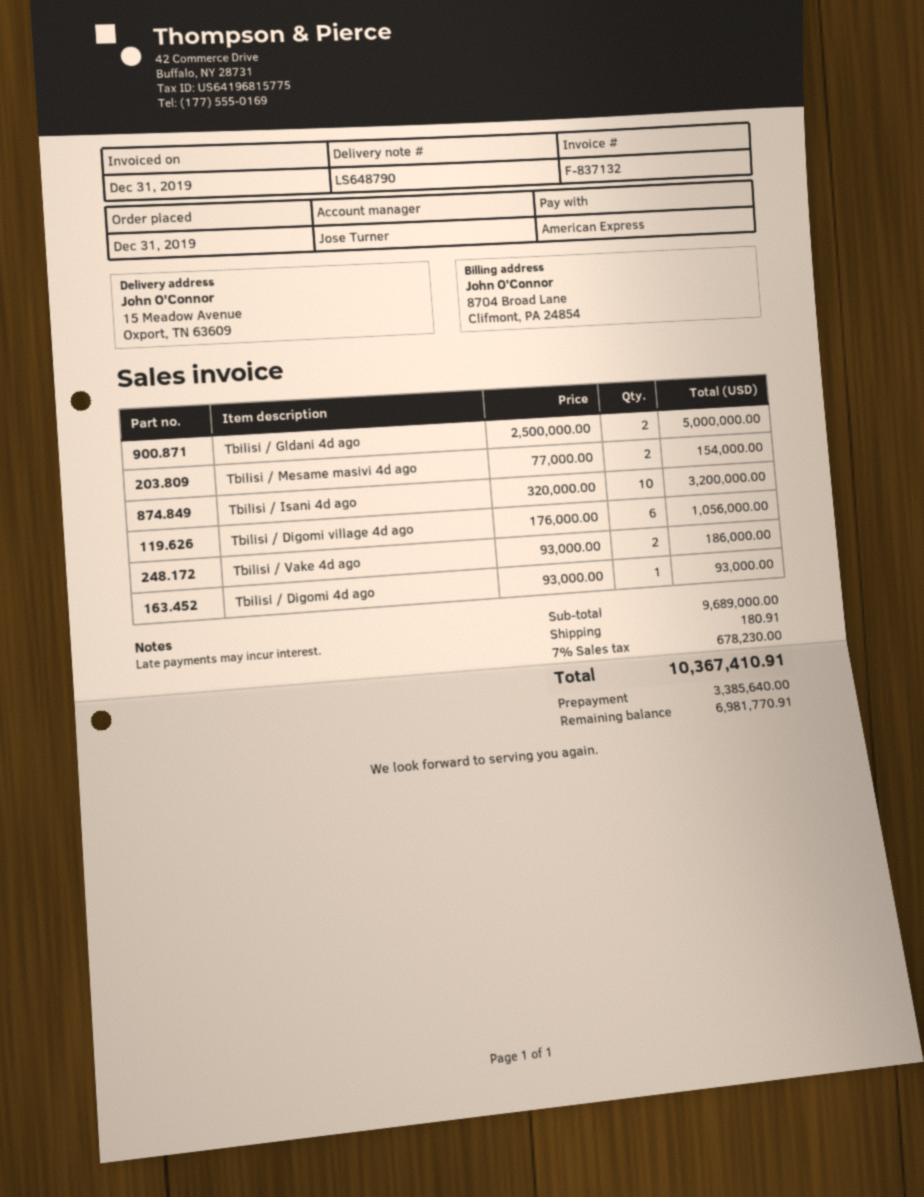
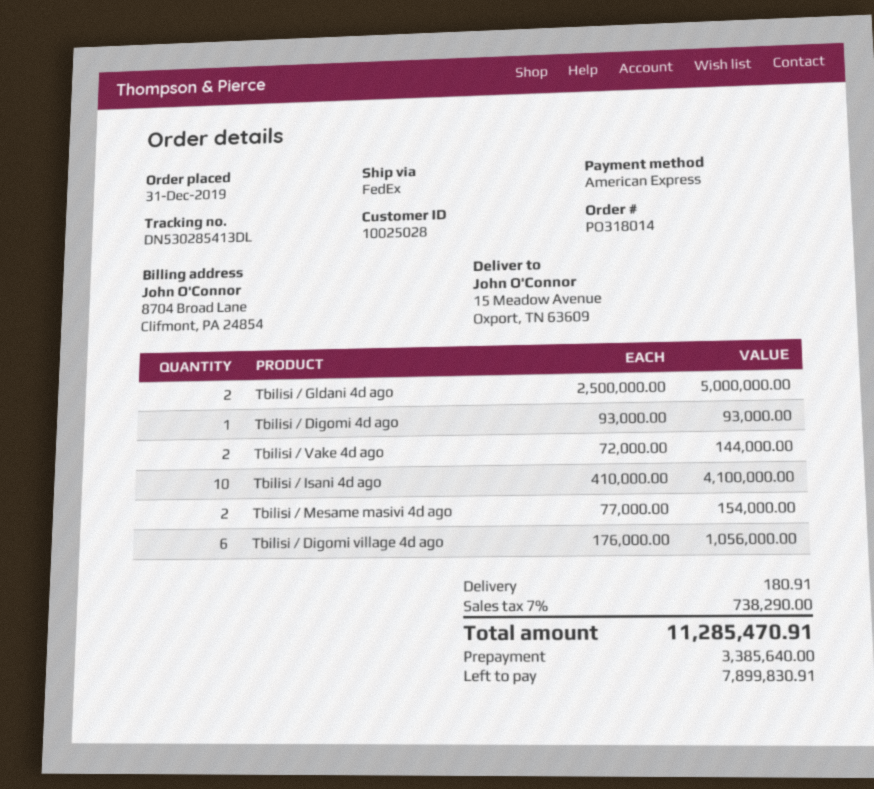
Tbilisi / Isani 4d ago: 10 x 320000.00 = 3200000.00 -> 10 x 410000.00 = 4100000.00
Tbilisi / Vake 4d ago: 2 x 93000.00 = 186000.00 -> 2 x 72000.00 = 144000.00
tax: 7% = 678230.00 -> 7% = 738290.00
total: 10367410.91 -> 11285470.91
balance: 6981770.91 -> 7899830.91

